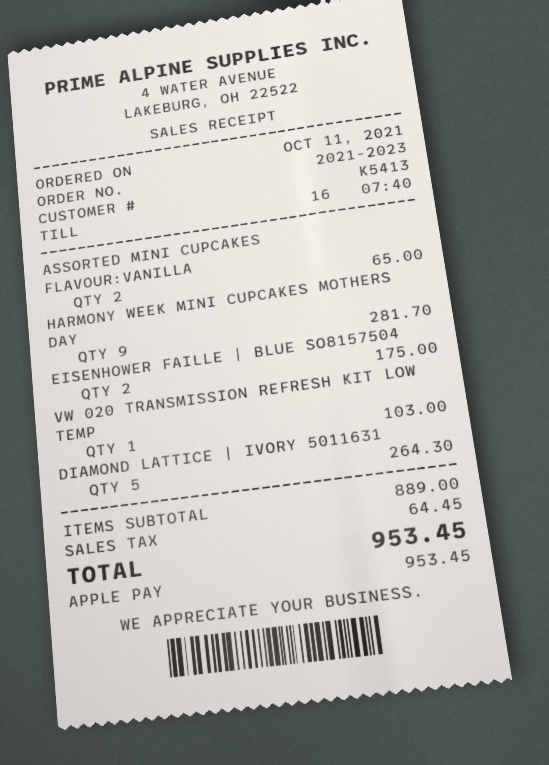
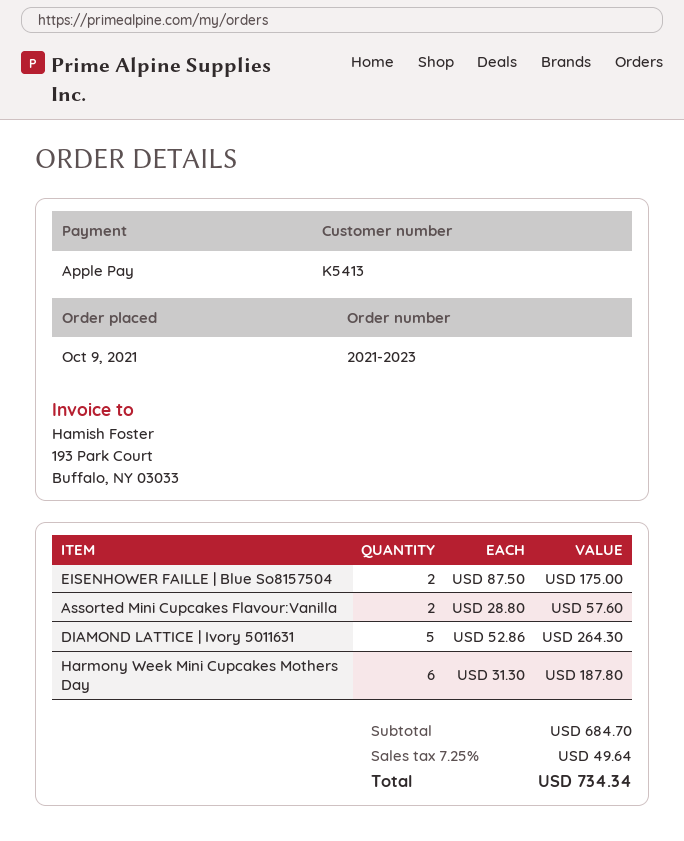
order date: 2021-10-11 -> 2021-10-09
ASSORTED MINI CUPCAKES FLAVOUR:VANILLA: 2 for 65.00 -> 2 for 57.60
HARMONY WEEK MINI CUPCAKES MOTHERS DAY: 9 for 281.70 -> 6 for 187.80
VW 020 TRANSMISSION REFRESH KIT LOW TEMP: 1 for 103.00 -> none
subtotal: 889.00 -> 684.70
tax: 64.45 -> 49.64
total: 953.45 -> 734.34

